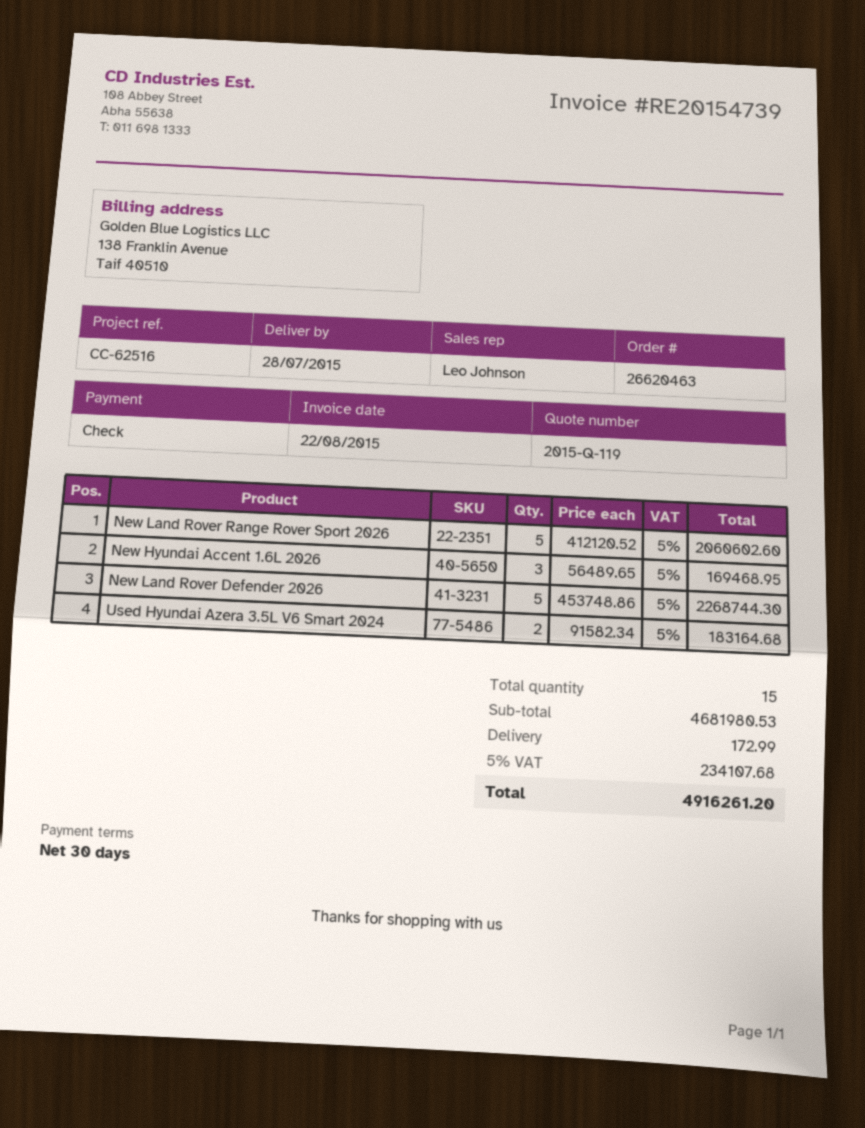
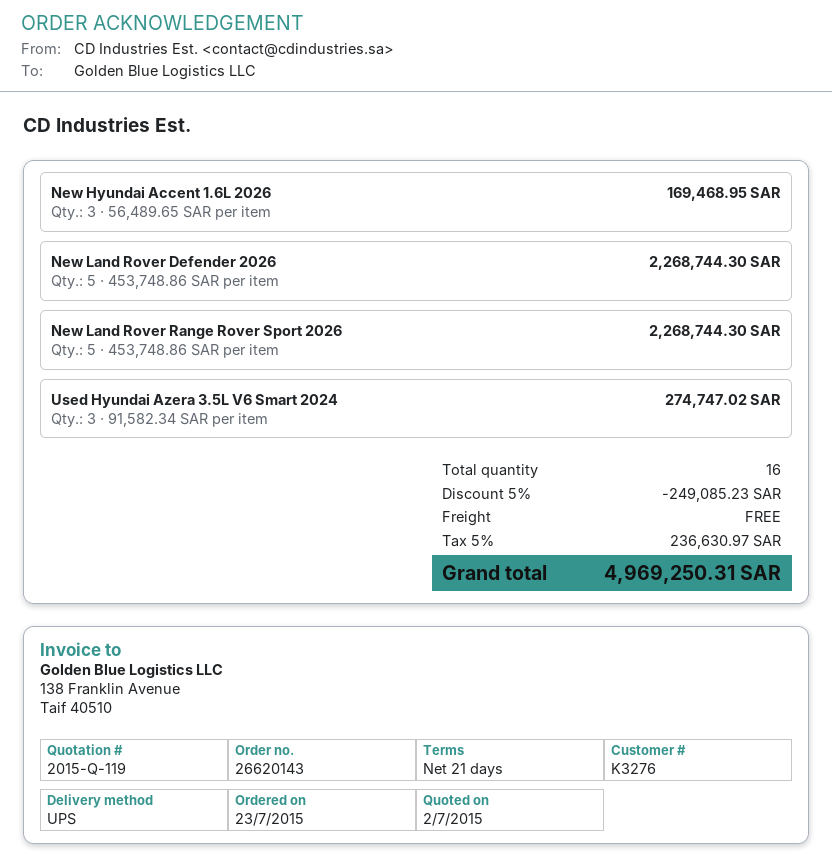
order number: 26620463 -> 26620143
payment terms: 30 days -> 21 days
New Land Rover Range Rover Sport 2026: 5 x 412120.52 = 2060602.60 -> 5 x 453748.86 = 2268744.30
Used Hyundai Azera 3.5L V6 Smart 2024: 2 x 91582.34 = 183164.68 -> 3 x 91582.34 = 274747.02
total quantity: 15 -> 16
discount: none -> 5% = 249085.23
shipping: 172.99 -> 0.00
tax: 5% = 234107.68 -> 5% = 236630.97
total: 4916261.20 -> 4969250.31

